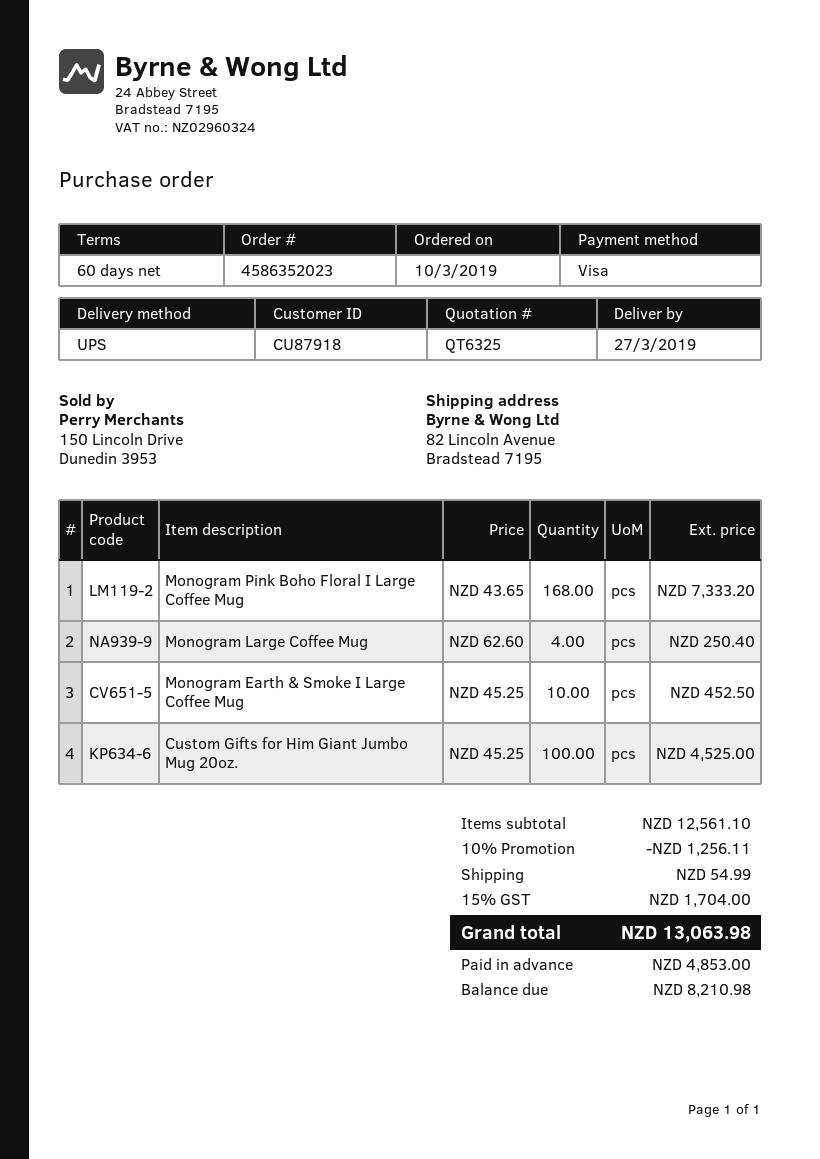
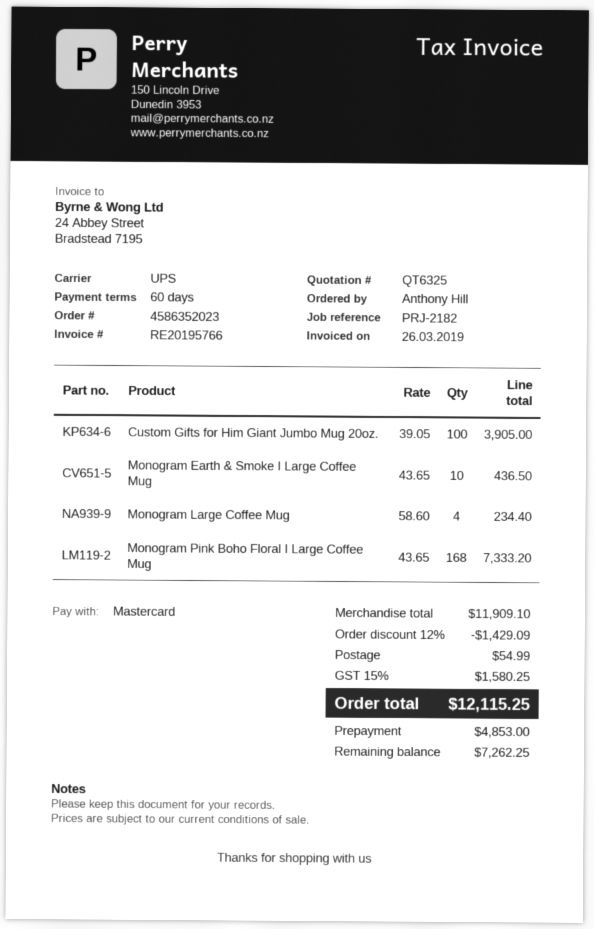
payment method: Visa -> Mastercard
Monogram Large Coffee Mug: 4 x 62.60 = 250.40 -> 4 x 58.60 = 234.40
Monogram Earth & Smoke I Large Coffee Mug: 10 x 45.25 = 452.50 -> 10 x 43.65 = 436.50
Custom Gifts for Him Giant Jumbo Mug 20oz.: 100 x 45.25 = 4525.00 -> 100 x 39.05 = 3905.00
subtotal: 12561.10 -> 11909.10
discount: 10% = 1256.11 -> 12% = 1429.09
tax: 15% = 1704.00 -> 15% = 1580.25
total: 13063.98 -> 12115.25
balance: 8210.98 -> 7262.25

